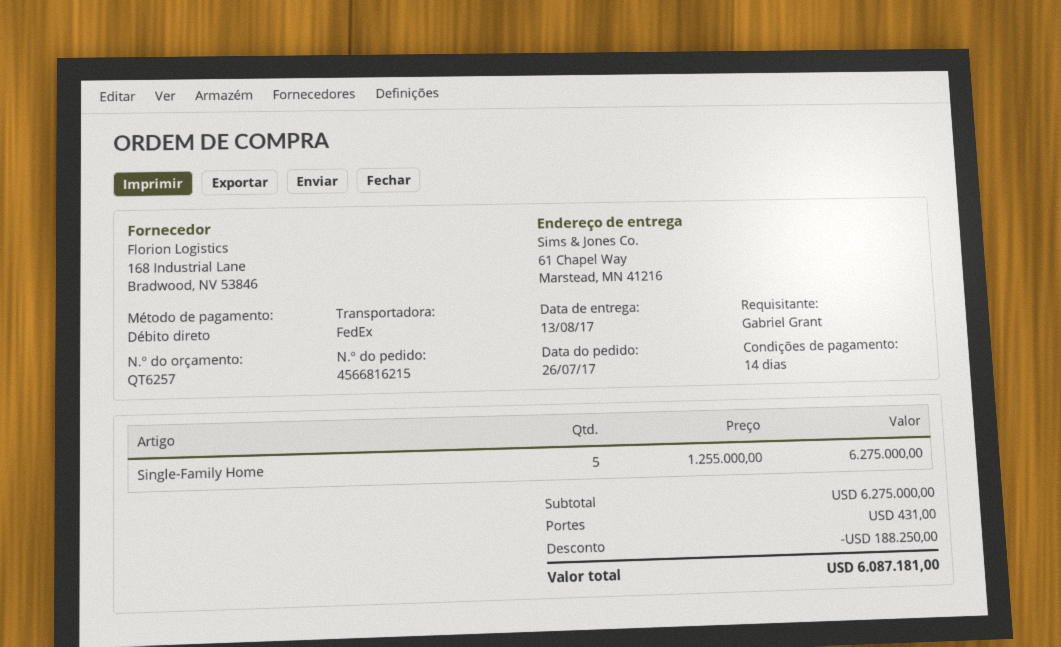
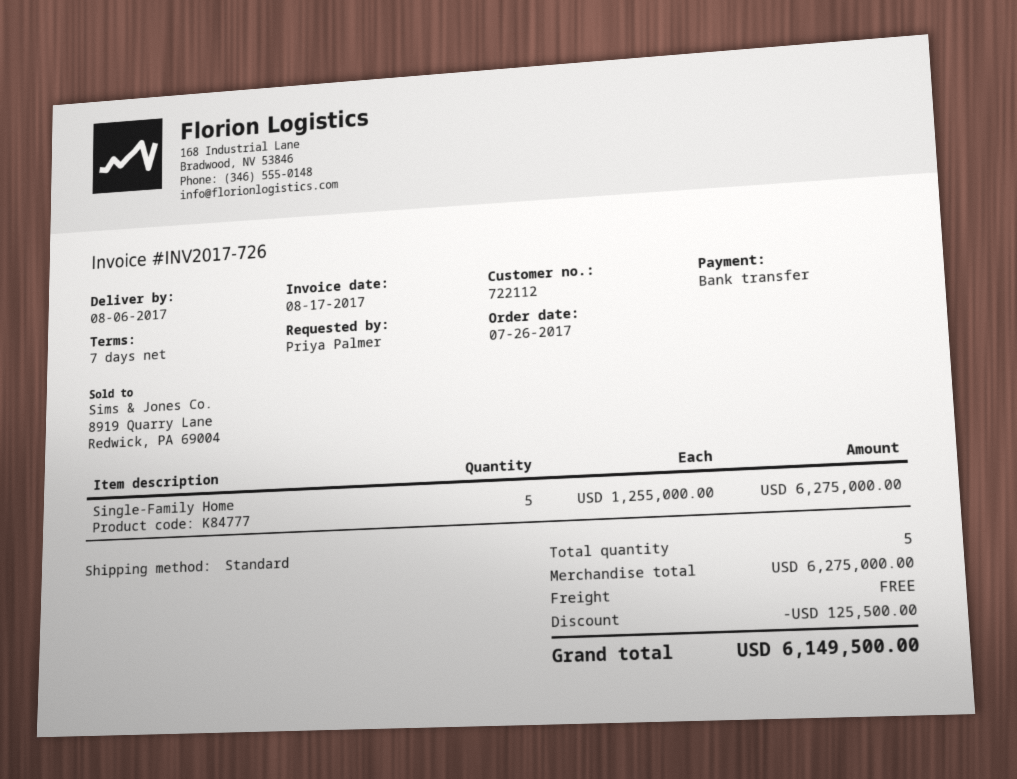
delivery date: 2017-08-13 -> 2017-08-06
payment terms: 14 days -> 7 days
ordered by: Gabriel Grant -> Priya Palmer
payment method: direct debit -> bank transfer
shipping method: FedEx -> standard
discount: 188250.00 -> 125500.00
shipping: 431.00 -> 0.00
total: 6087181.00 -> 6149500.00

